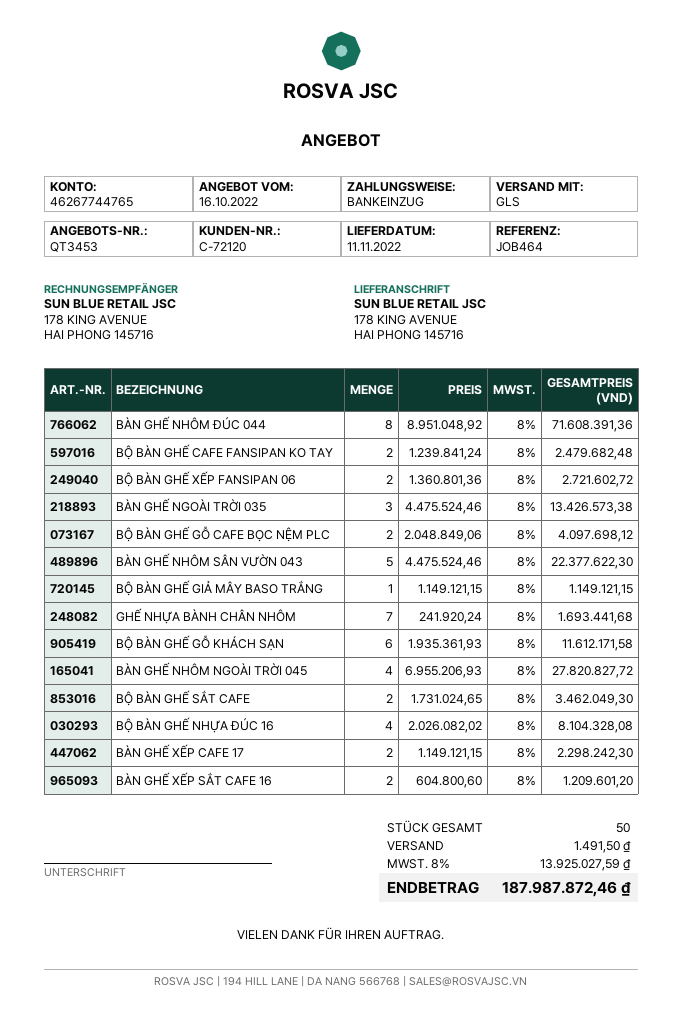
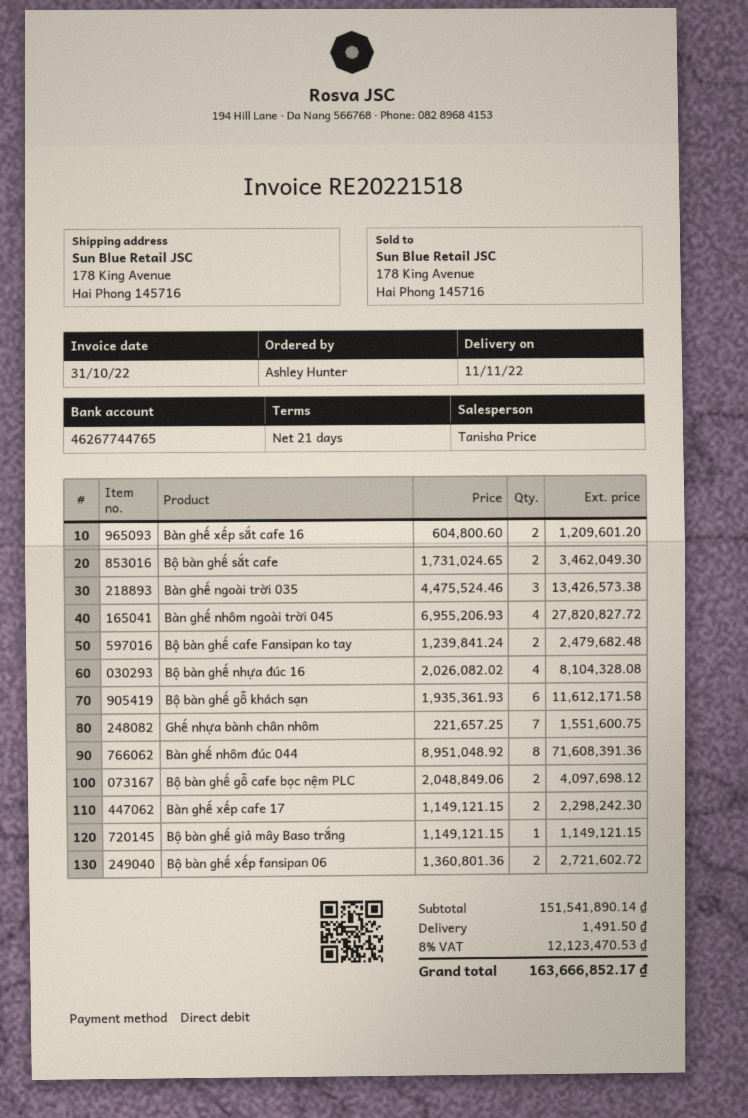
BÀN GHẾ NHÔM SÂN VƯỜN 043: 5 x 4475524.46 = 22377622.30 -> none
GHẾ NHỰA BÀNH CHÂN NHÔM: 7 x 241920.24 = 1693441.68 -> 7 x 221657.25 = 1551600.75
tax: 8% = 13925027.59 -> 8% = 12123470.53
total: 187987872.46 -> 163666852.17

